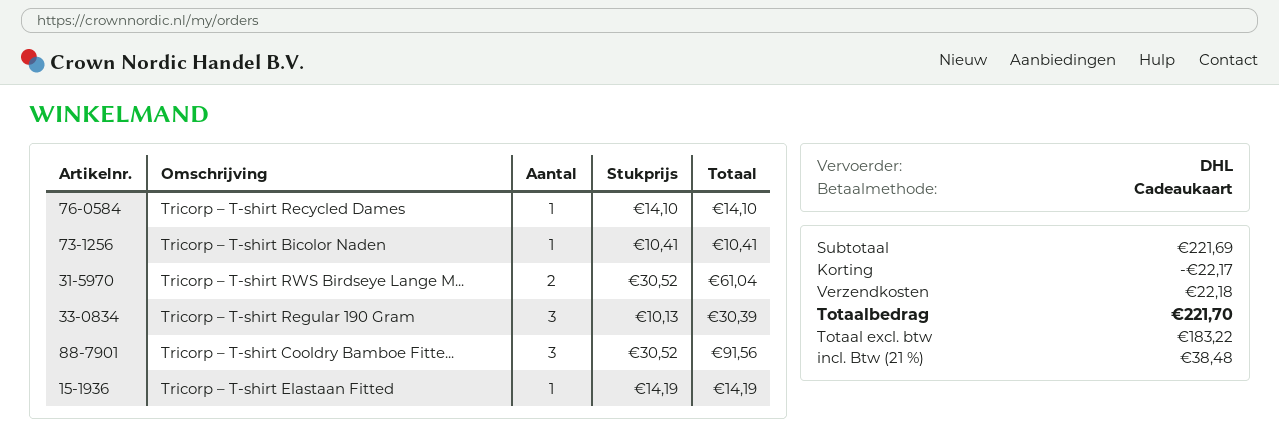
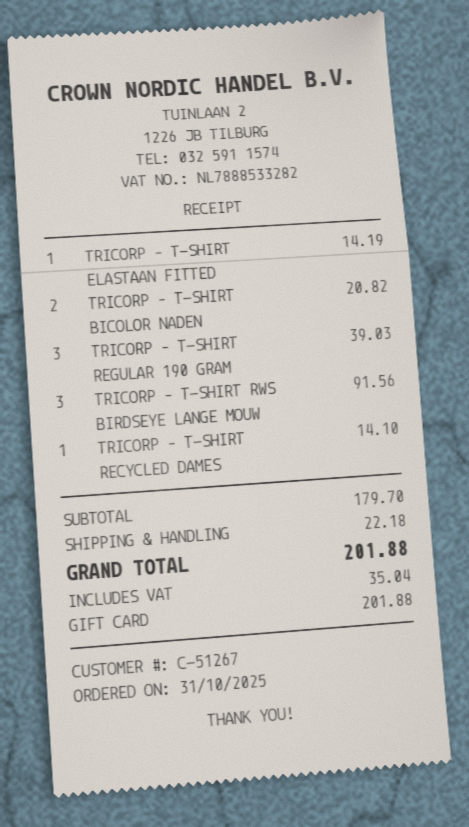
Tricorp – T-shirt Bicolor Naden: 1 for 10.41 -> 2 for 20.82
Tricorp – T-shirt RWS Birdseye Lange M...: 2 for 61.04 -> 3 for 91.56
Tricorp – T-shirt Regular 190 Gram: 3 for 30.39 -> 3 for 39.03
Tricorp – T-shirt Cooldry Bamboe Fitte...: 3 for 91.56 -> none
subtotal: 221.69 -> 179.70
discount: 22.17 -> none
tax: 38.48 -> 35.04
total: 221.70 -> 201.88

